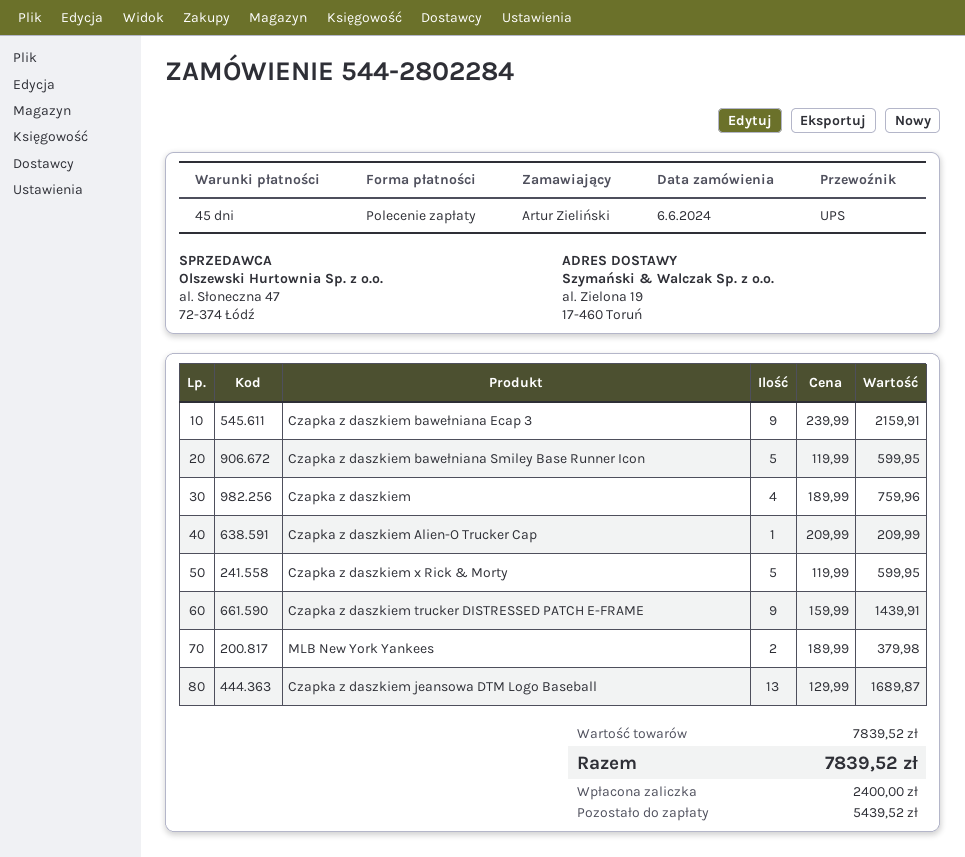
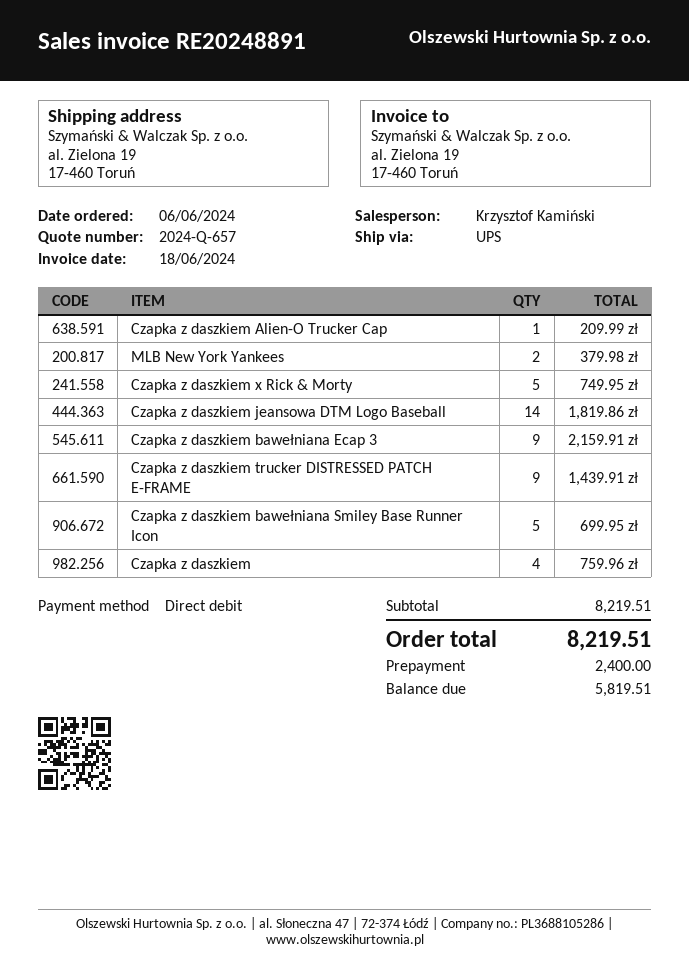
Czapka z daszkiem bawełniana Smiley Base Runner Icon: 5 for 599.95 -> 5 for 699.95
Czapka z daszkiem x Rick & Morty: 5 for 599.95 -> 5 for 749.95
Czapka z daszkiem jeansowa DTM Logo Baseball: 13 for 1689.87 -> 14 for 1819.86
subtotal: 7839.52 -> 8219.51
total: 7839.52 -> 8219.51
balance: 5439.52 -> 5819.51

